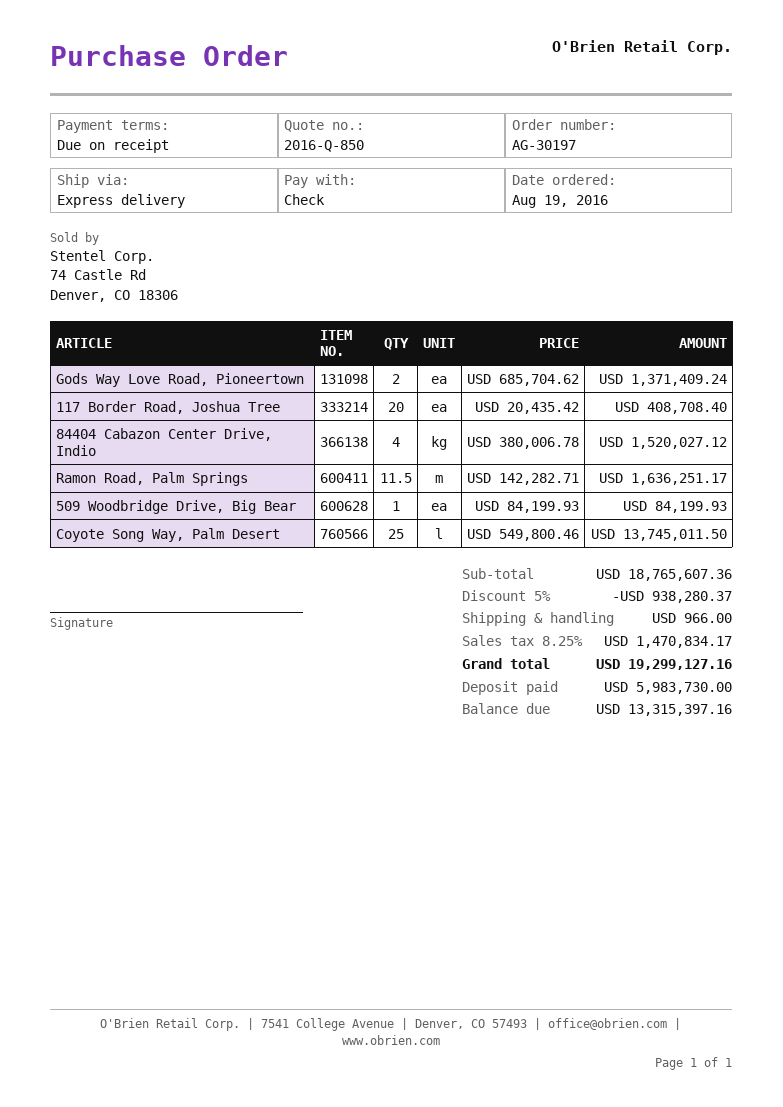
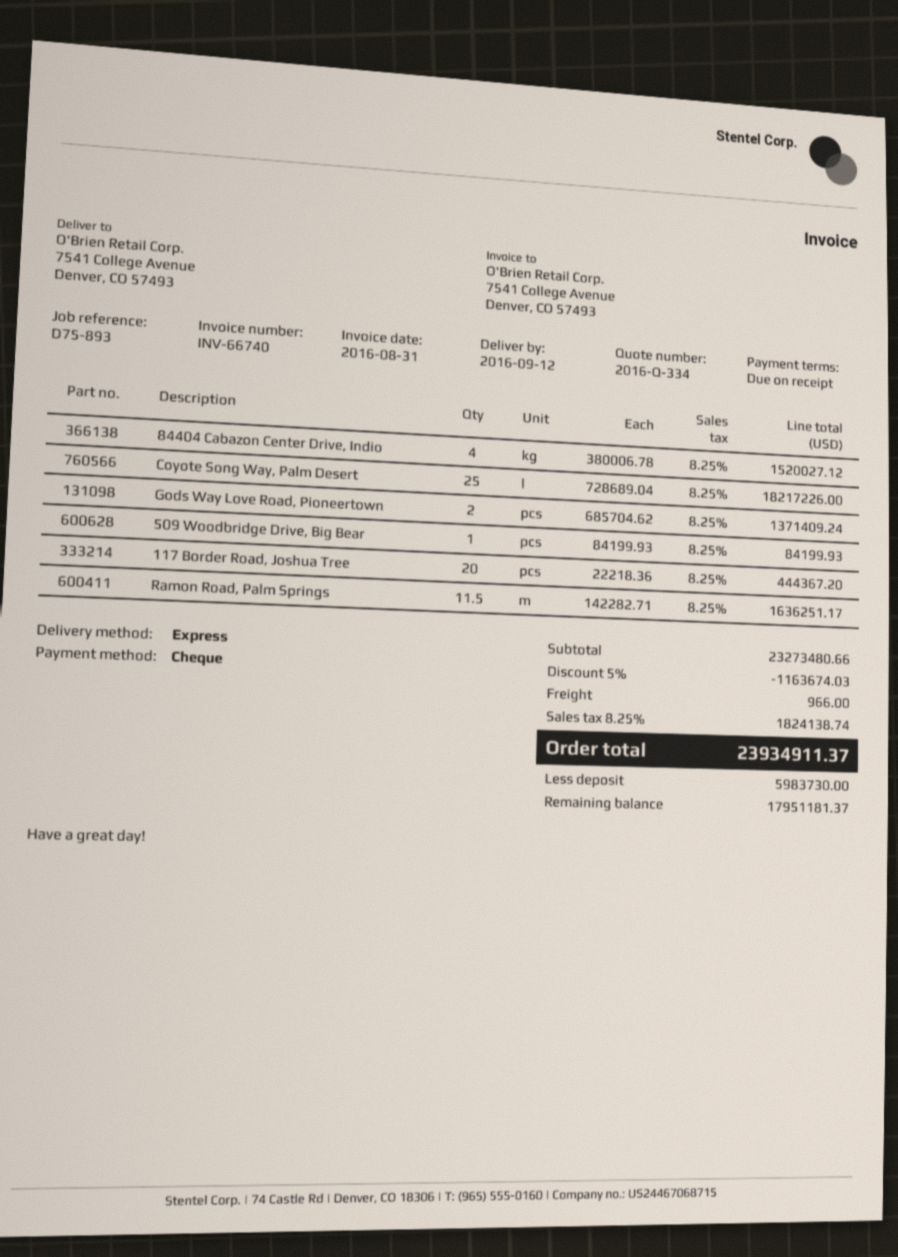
quote number: 2016-Q-850 -> 2016-Q-334
117 Border Road, Joshua Tree: 20 x 20435.42 = 408708.40 -> 20 x 22218.36 = 444367.20
Coyote Song Way, Palm Desert: 25 x 549800.46 = 13745011.50 -> 25 x 728689.04 = 18217226.00
subtotal: 18765607.36 -> 23273480.66
discount: 5% = 938280.37 -> 5% = 1163674.03
tax: 8.25% = 1470834.17 -> 8.25% = 1824138.74
total: 19299127.16 -> 23934911.37
balance: 13315397.16 -> 17951181.37

